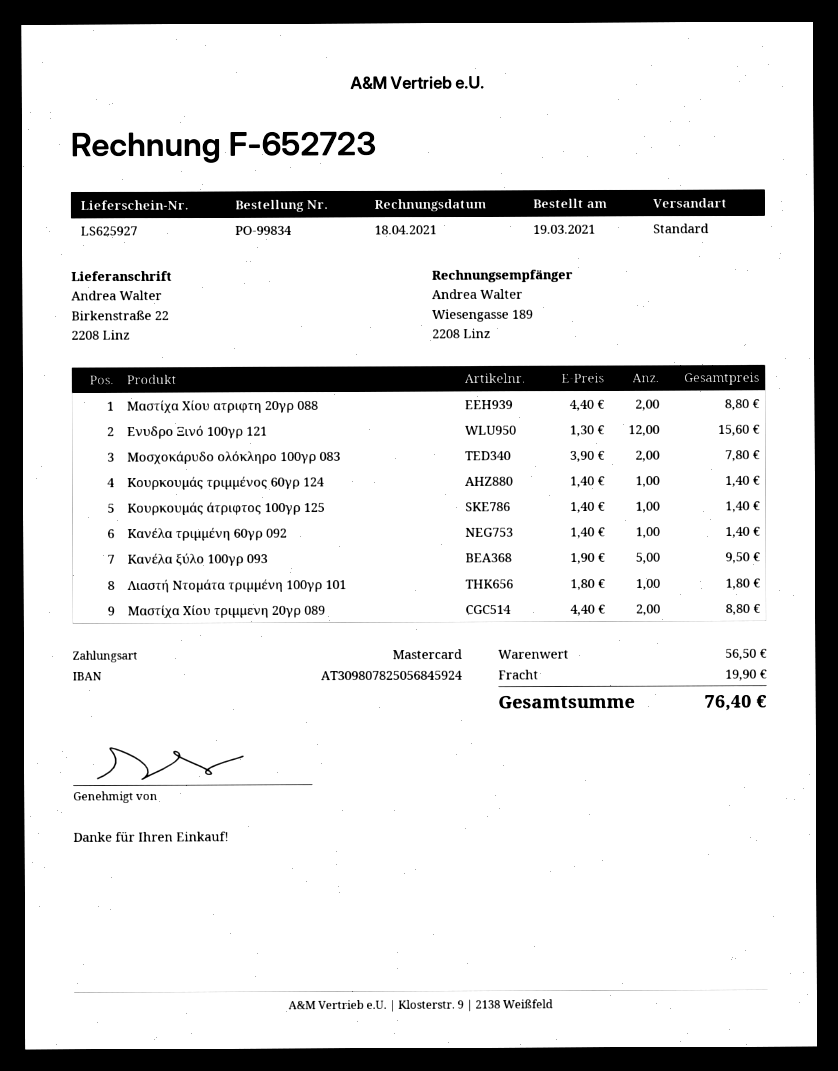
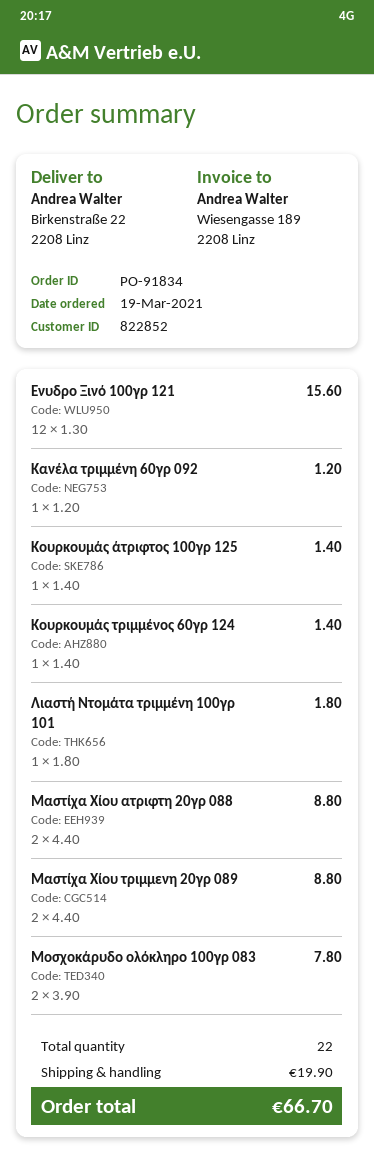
order number: PO-99834 -> PO-91834
Κανέλα τριμμένη 60γρ 092: 1 x 1.40 = 1.40 -> 1 x 1.20 = 1.20
Κανέλα ξύλο 100γρ 093: 5 x 1.90 = 9.50 -> none
total: 76.40 -> 66.70

